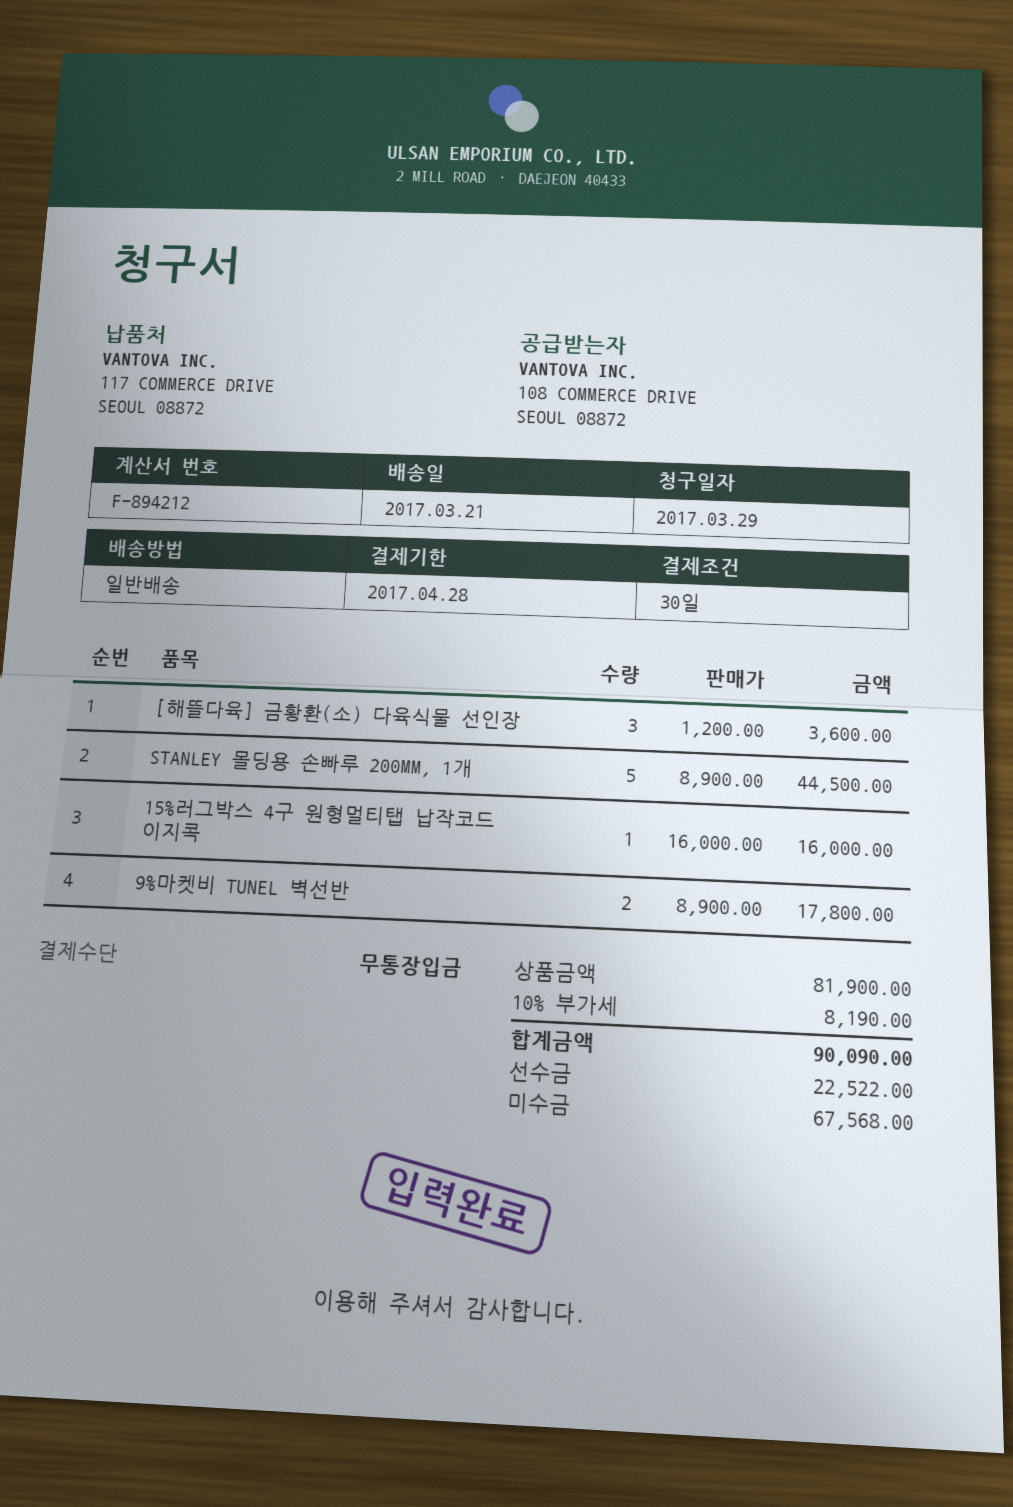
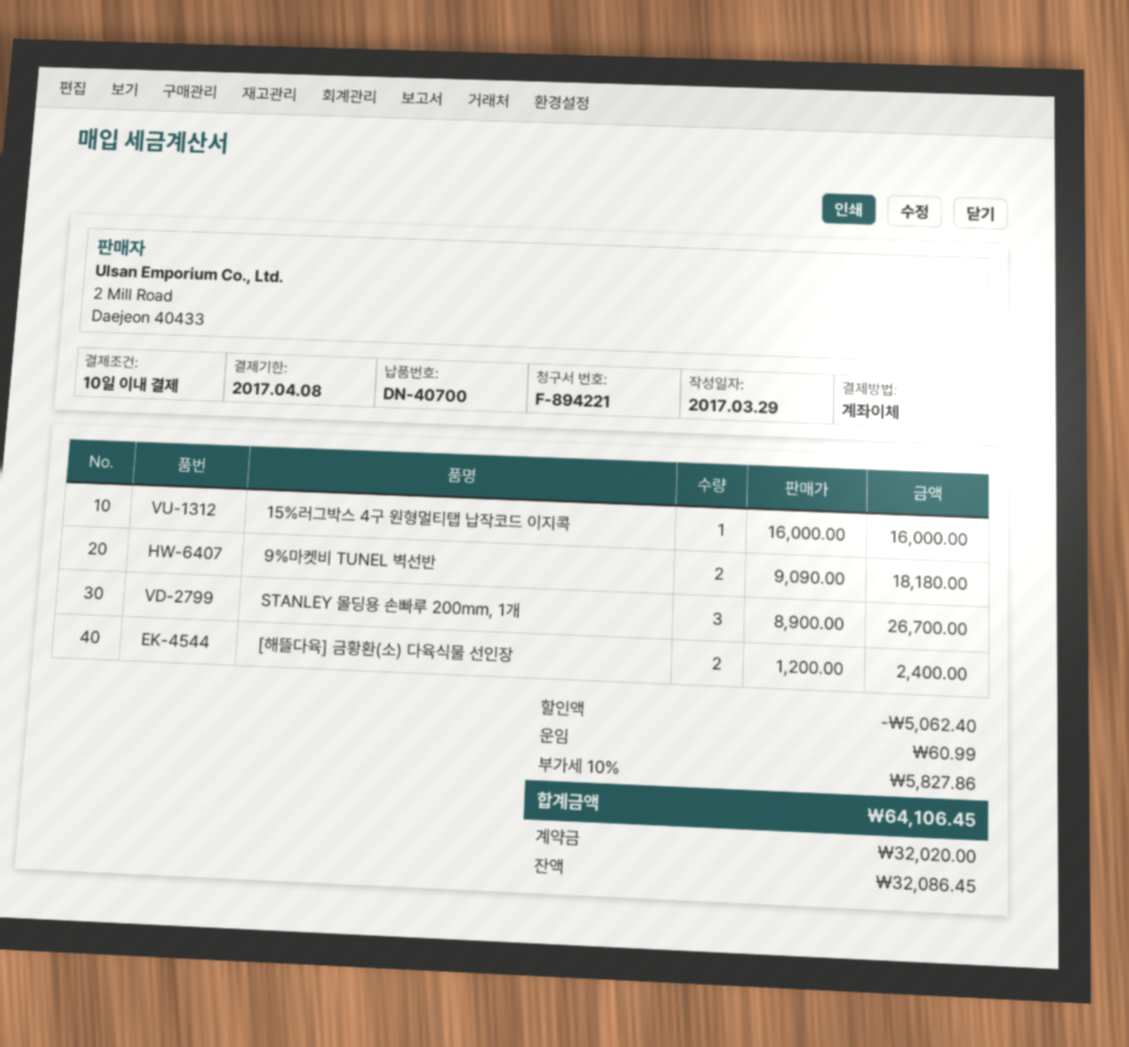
invoice number: F-894212 -> F-894221
payment terms: 30 days -> 10 days
due date: 2017-04-28 -> 2017-04-08
[해뜰다육] 금황환(소) 다육식물 선인장: 3 x 1200.00 = 3600.00 -> 2 x 1200.00 = 2400.00
STANLEY 몰딩용 손빠루 200MM, 1개: 5 x 8900.00 = 44500.00 -> 3 x 8900.00 = 26700.00
9%마켓비 TUNEL 벽선반: 2 x 8900.00 = 17800.00 -> 2 x 9090.00 = 18180.00
discount: none -> 5062.40
shipping: none -> 60.99
tax: 10% = 8190.00 -> 10% = 5827.86
total: 90090.00 -> 64106.45
deposit: 22522.00 -> 32020.00
balance: 67568.00 -> 32086.45

